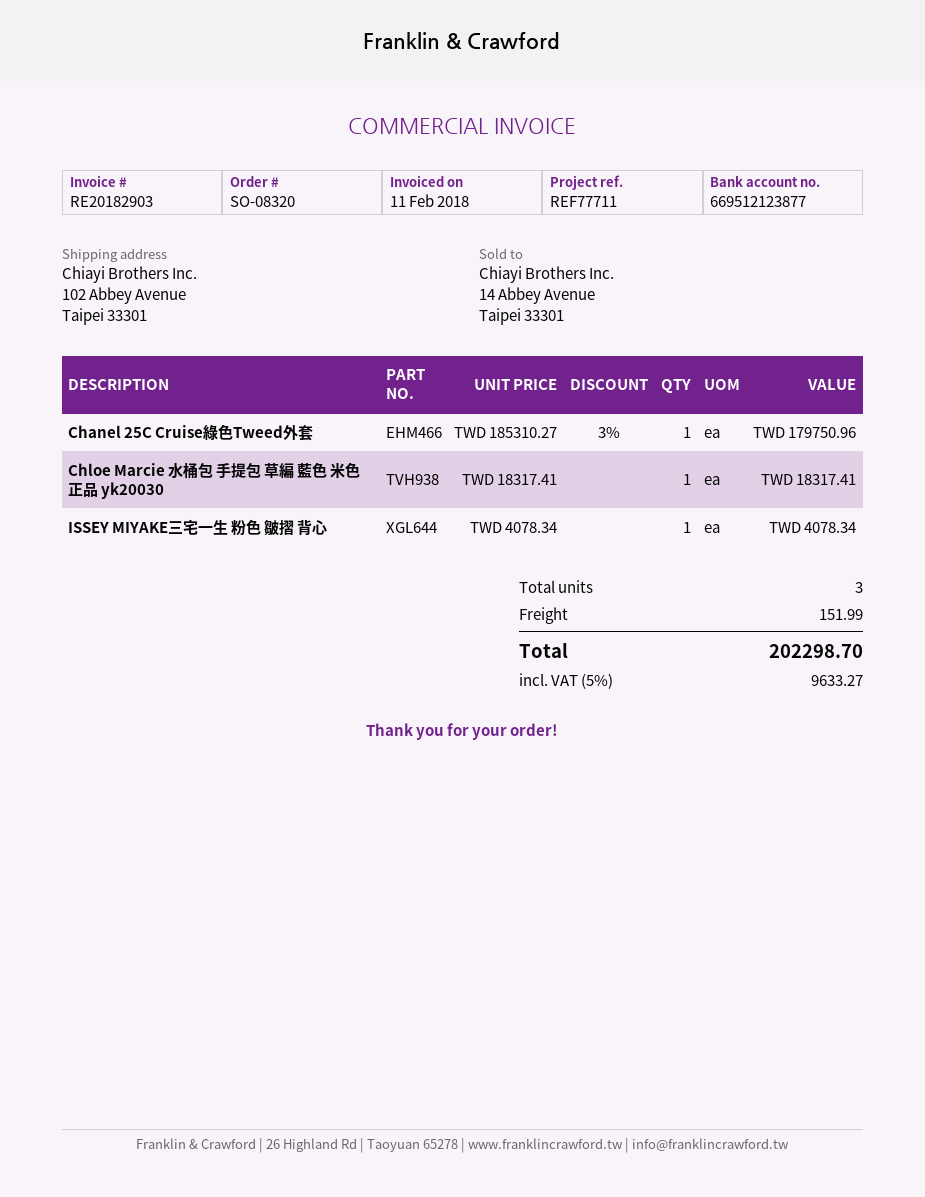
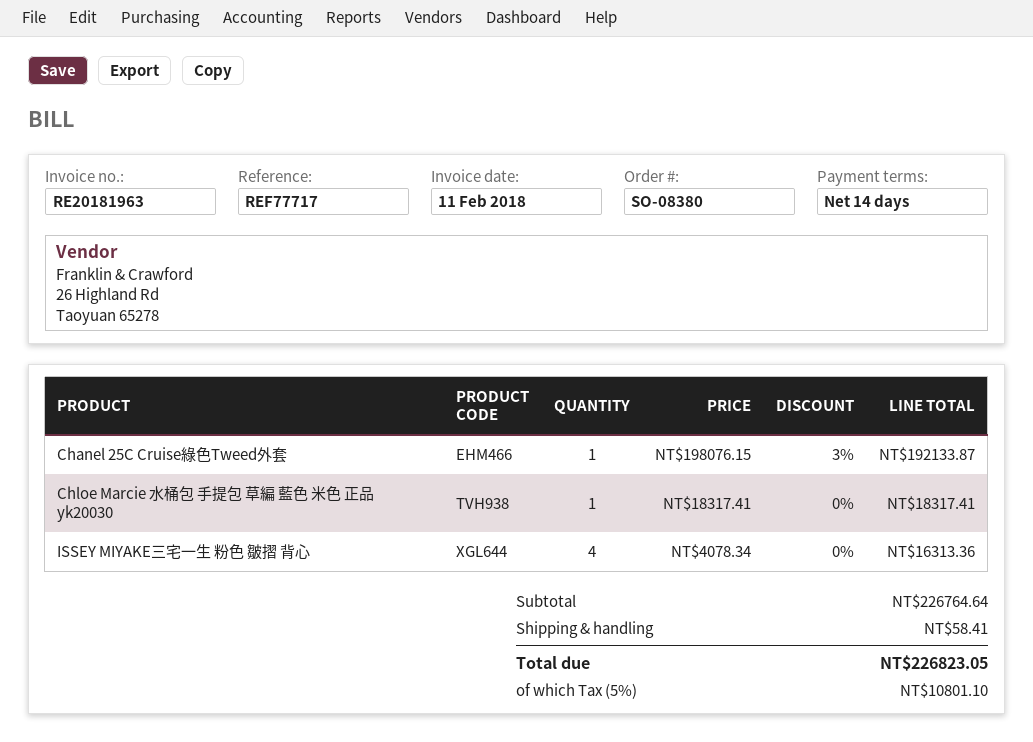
order number: SO-08320 -> SO-08380
invoice number: RE20182903 -> RE20181963
reference: REF77711 -> REF77717
Chanel 25C Cruise綠色Tweed外套: 1 x 185310.27 - 3% = 179750.96 -> 1 x 198076.15 - 3% = 192133.87
ISSEY MIYAKE三宅一生 粉色 皺摺 背心: 1 x 4078.34 = 4078.34 -> 4 x 4078.34 = 16313.36
shipping: 151.99 -> 58.41
tax: 5% = 9633.27 -> 5% = 10801.10
total: 202298.70 -> 226823.05

